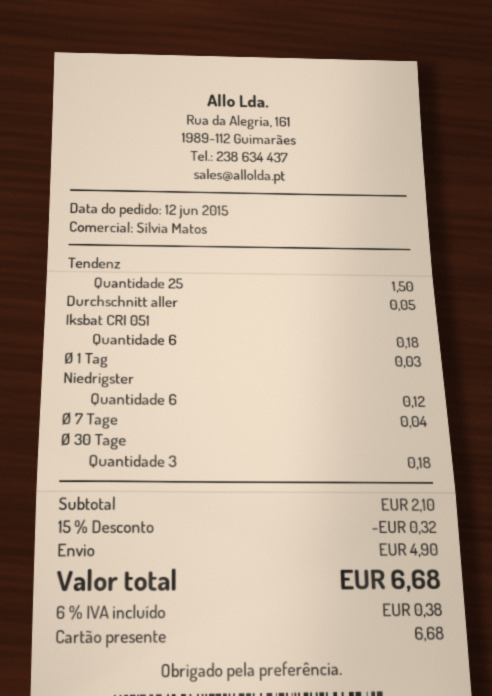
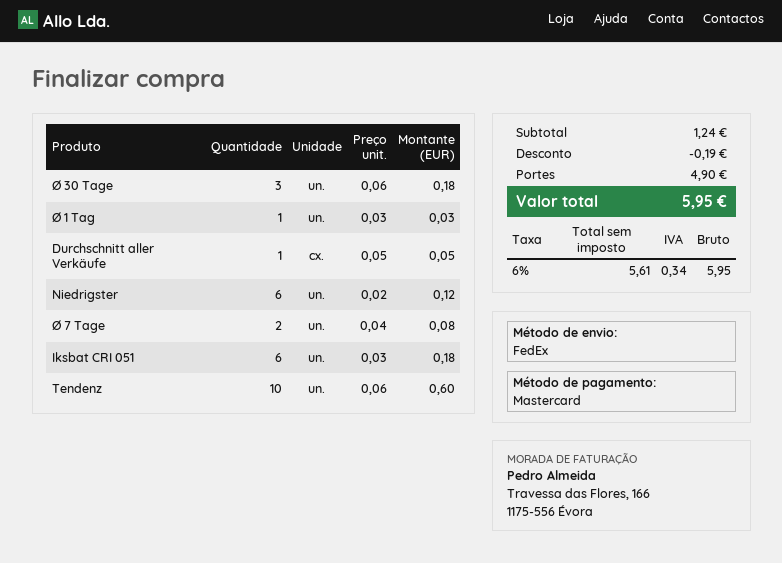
payment method: gift card -> Mastercard
Tendenz: 25 for 1.50 -> 10 for 0.60
Ø 7 Tage: 1 for 0.04 -> 2 for 0.08
subtotal: 2.10 -> 1.24
discount: 0.32 -> 0.19
tax: 6% = 0.38 -> 6% = 0.34
total: 6.68 -> 5.95

